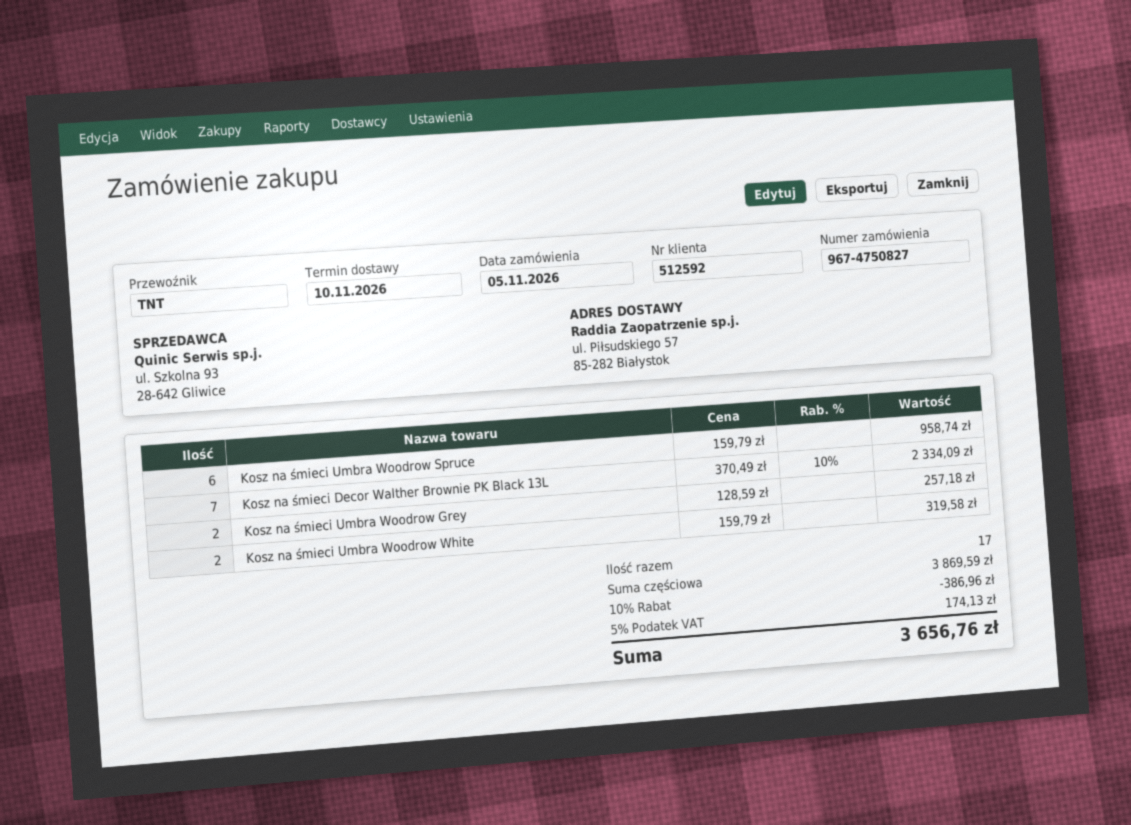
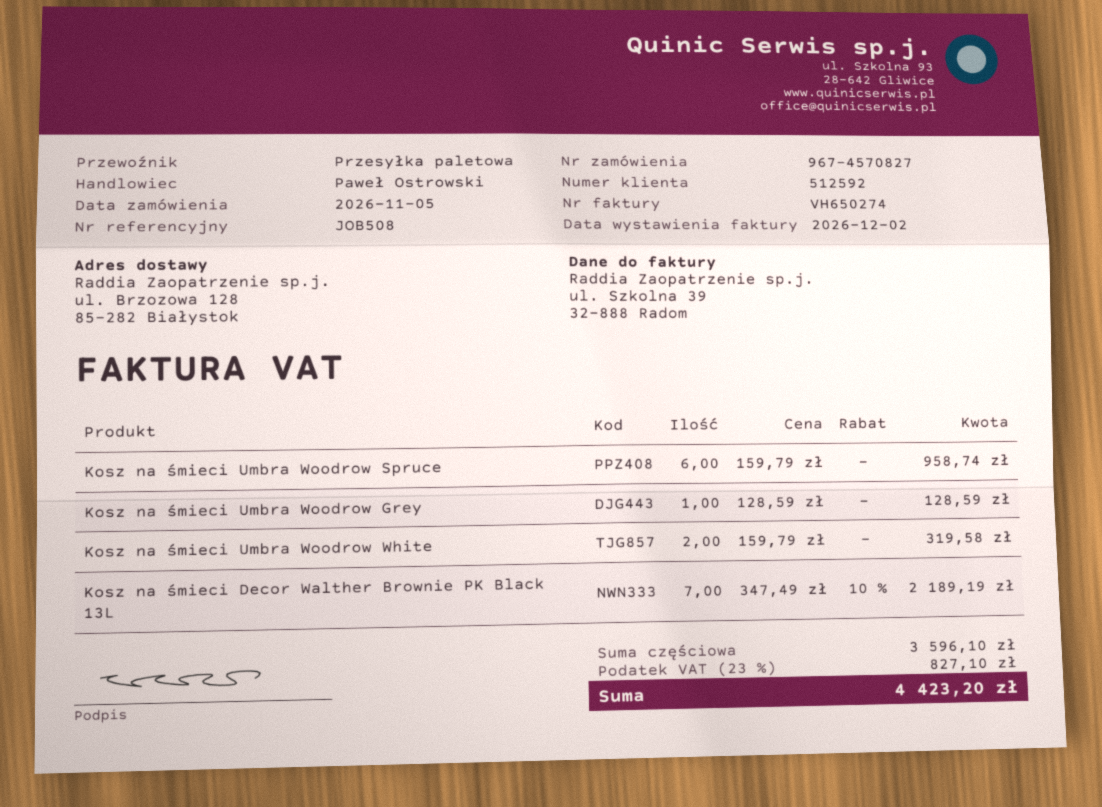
order number: 967-4750827 -> 967-4570827
shipping method: TNT -> pallet freight
ship to: ul. Piłsudskiego 57, 85-282 Białystok -> ul. Brzozowa 128, 85-282 Białystok
Kosz na śmieci Decor Walther Brownie PK Black 13L: 7 x 370.49 - 10% = 2334.09 -> 7 x 347.49 - 10% = 2189.19
Kosz na śmieci Umbra Woodrow Grey: 2 x 128.59 = 257.18 -> 1 x 128.59 = 128.59
subtotal: 3869.59 -> 3596.10
discount: 10% = 386.96 -> none
tax: 5% = 174.13 -> 23% = 827.10
total: 3656.76 -> 4423.20

